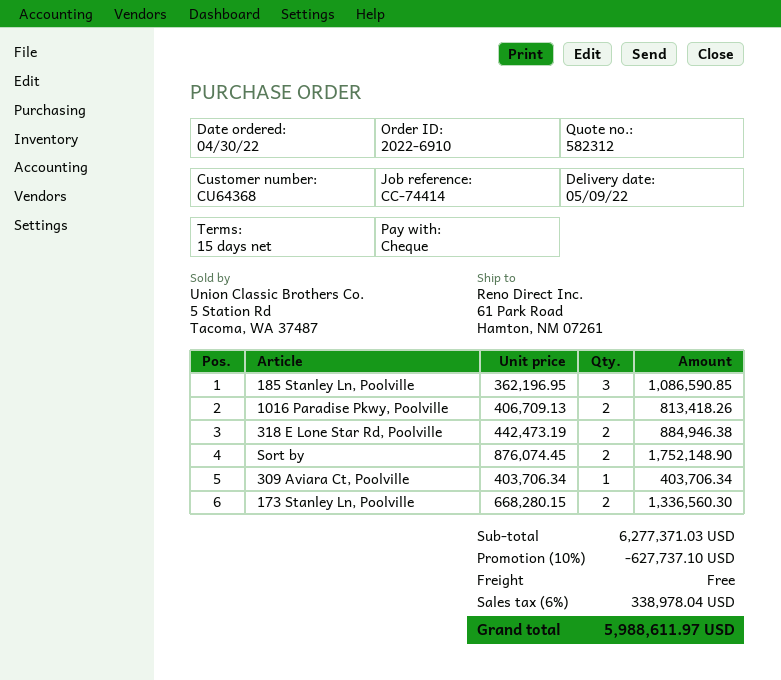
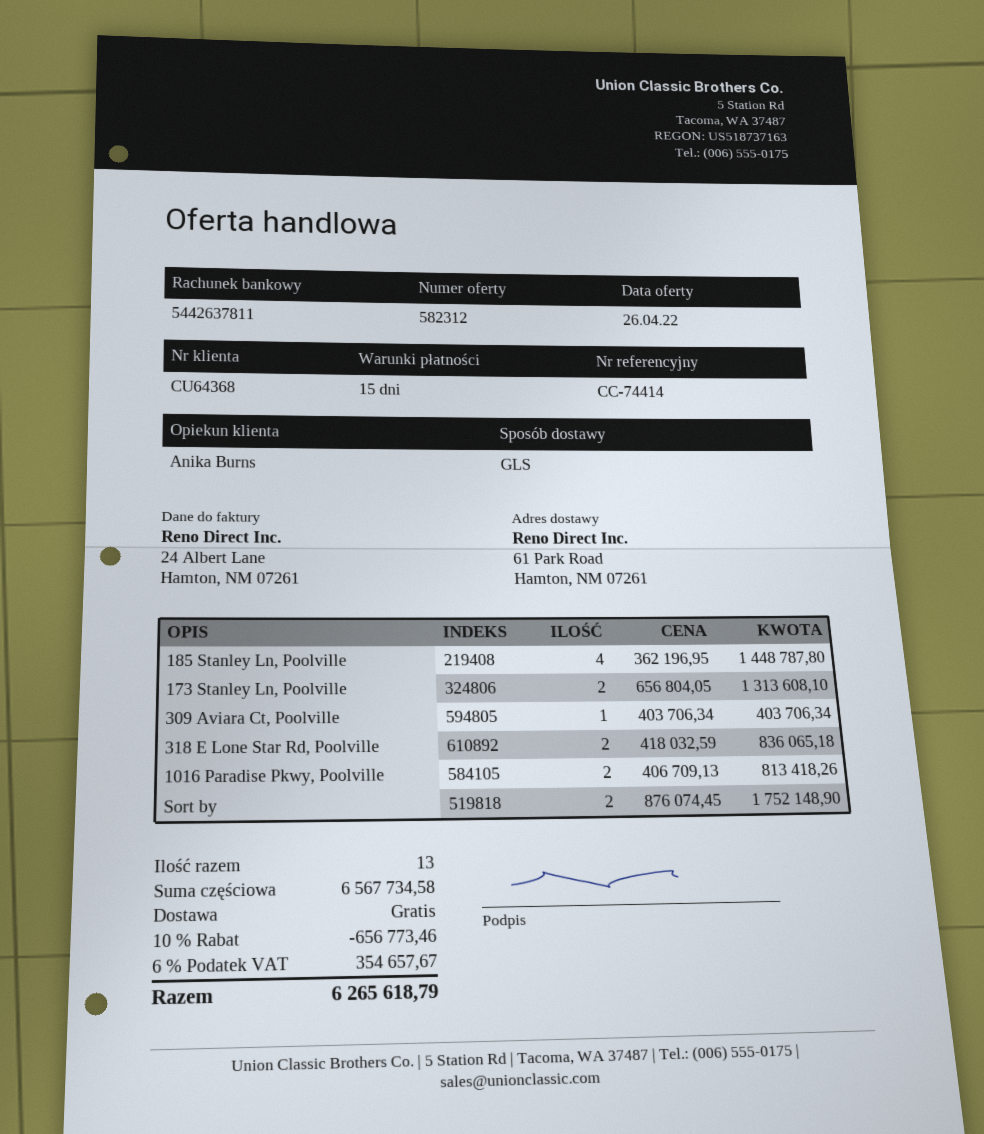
185 Stanley Ln, Poolville: 3 x 362196.95 = 1086590.85 -> 4 x 362196.95 = 1448787.80
318 E Lone Star Rd, Poolville: 2 x 442473.19 = 884946.38 -> 2 x 418032.59 = 836065.18
173 Stanley Ln, Poolville: 2 x 668280.15 = 1336560.30 -> 2 x 656804.05 = 1313608.10
subtotal: 6277371.03 -> 6567734.58
discount: 10% = 627737.10 -> 10% = 656773.46
tax: 6% = 338978.04 -> 6% = 354657.67
total: 5988611.97 -> 6265618.79

